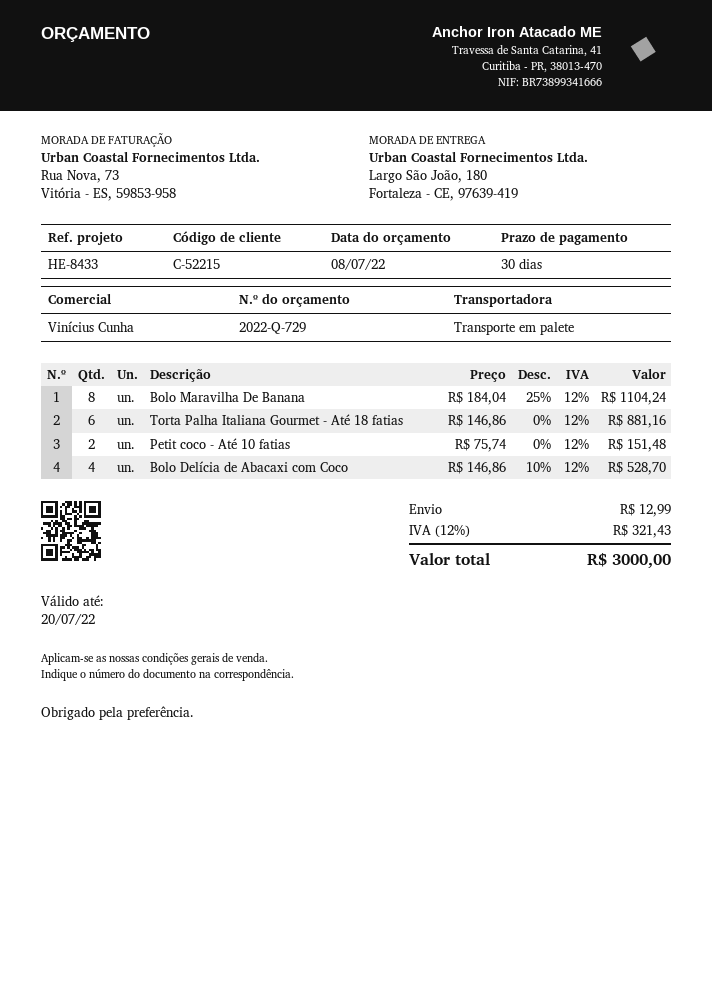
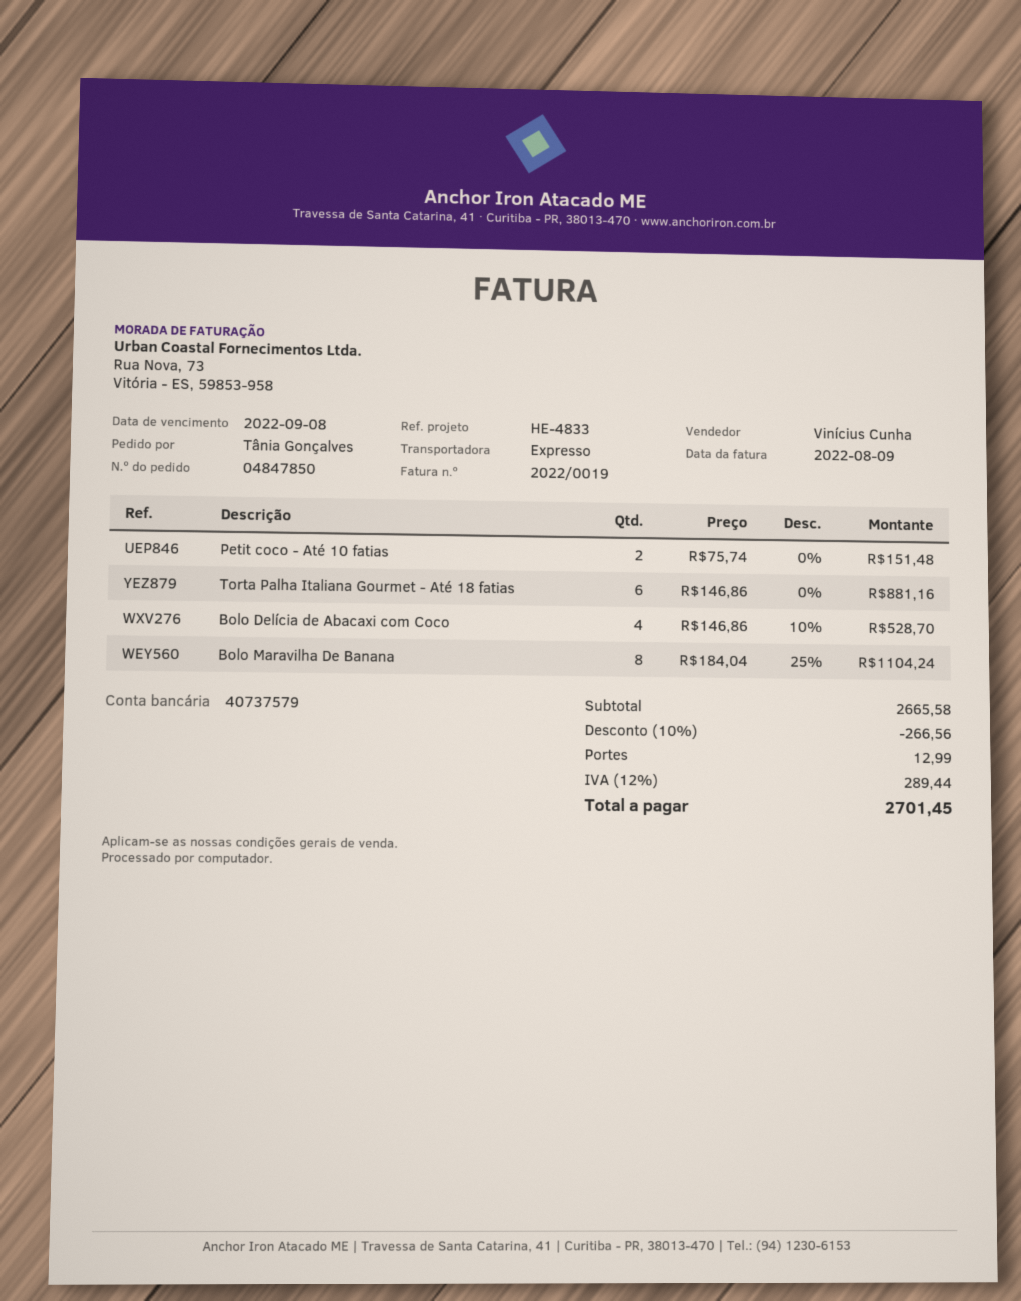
reference: HE-8433 -> HE-4833
shipping method: pallet freight -> express
discount: none -> 10% = 266.56
tax: 12% = 321.43 -> 12% = 289.44
total: 3000.00 -> 2701.45

